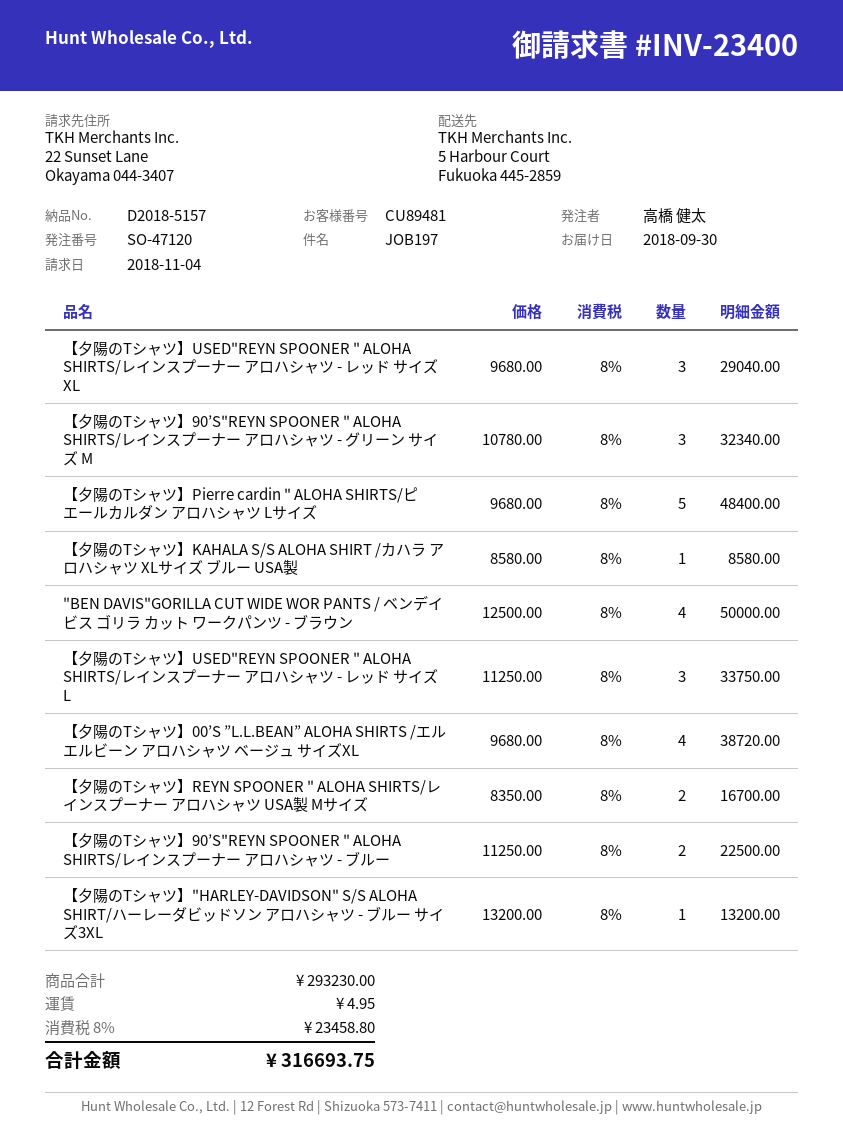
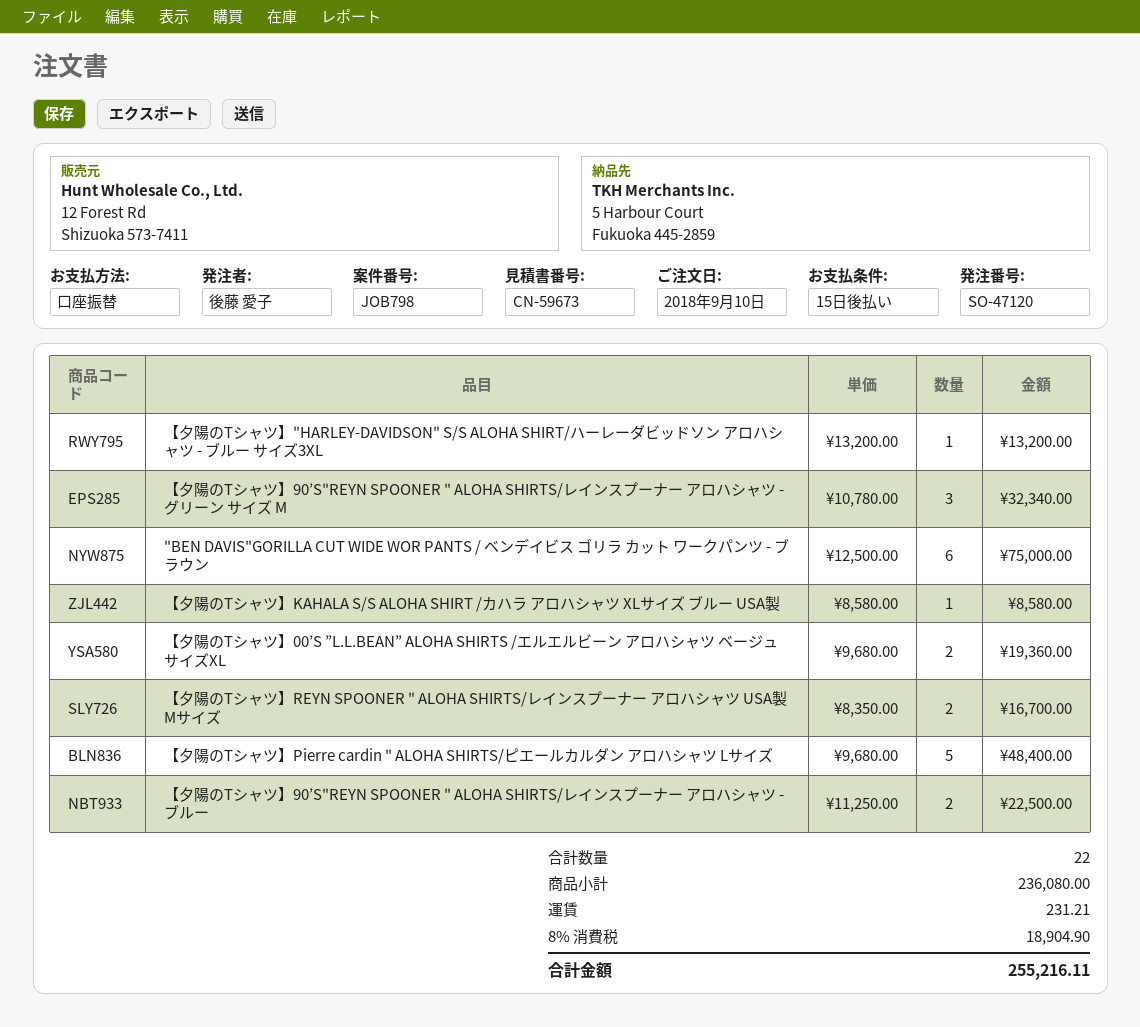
reference: JOB197 -> JOB798
ordered by: 高橋 健太 -> 後藤 愛子
【夕陽のTシャツ】USED"REYN SPOONER " ALOHA SHIRTS/レインスプーナー アロハシャツ - レッド サイズ XL: 3 x 9680.00 = 29040.00 -> none
"BEN DAVIS"GORILLA CUT WIDE WOR PANTS / ベンデイビス ゴリラ カット ワークパンツ - ブラウン: 4 x 12500.00 = 50000.00 -> 6 x 12500.00 = 75000.00
【夕陽のTシャツ】USED"REYN SPOONER " ALOHA SHIRTS/レインスプーナー アロハシャツ - レッド サイズ L: 3 x 11250.00 = 33750.00 -> none
【夕陽のTシャツ】00’S ”L.L.BEAN” ALOHA SHIRTS /エルエルビーン アロハシャツ ベージュ サイズXL: 4 x 9680.00 = 38720.00 -> 2 x 9680.00 = 19360.00
subtotal: 293230.00 -> 236080.00
shipping: 4.95 -> 231.21
tax: 8% = 23458.80 -> 8% = 18904.90
total: 316693.75 -> 255216.11

